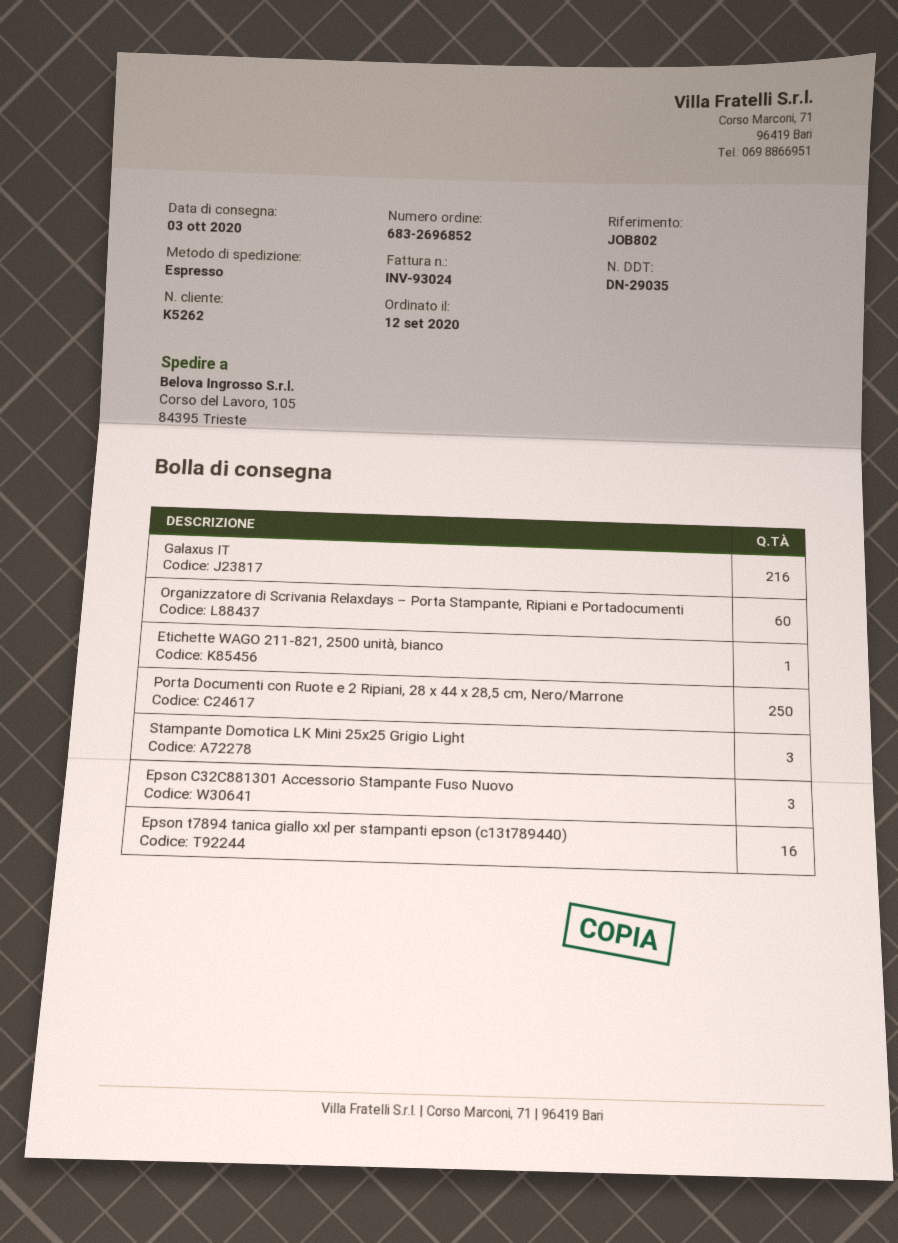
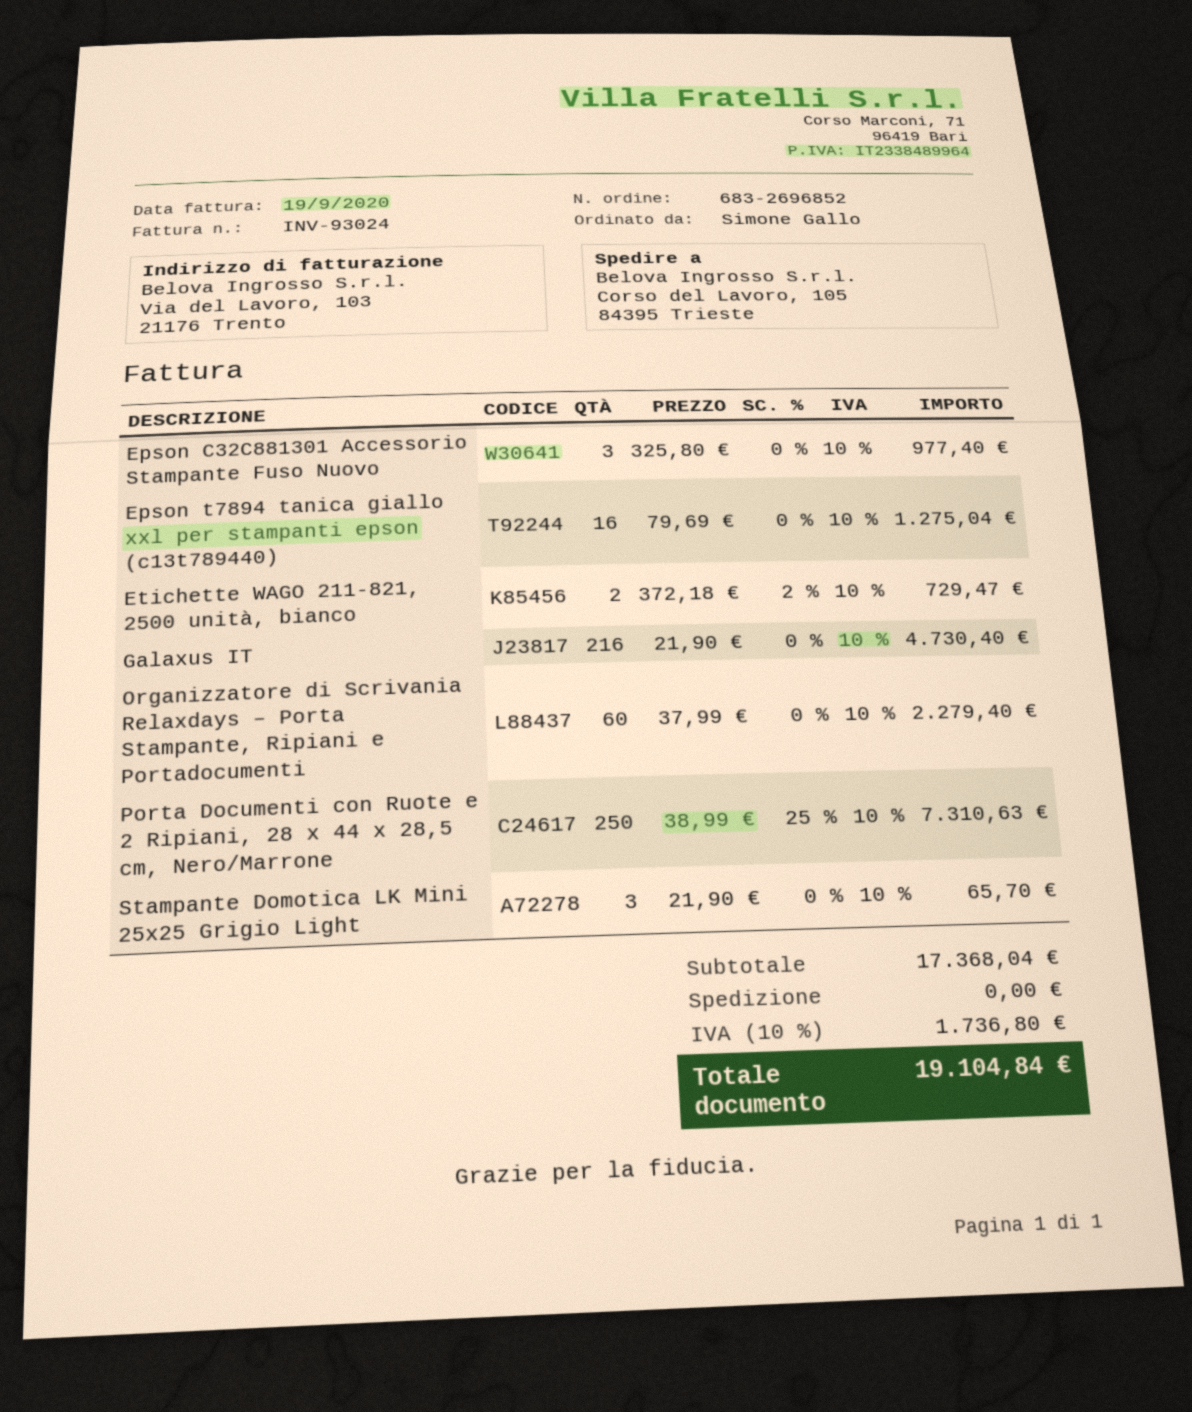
Etichette WAGO 211-821, 2500 unità, bianco: 1 -> 2

